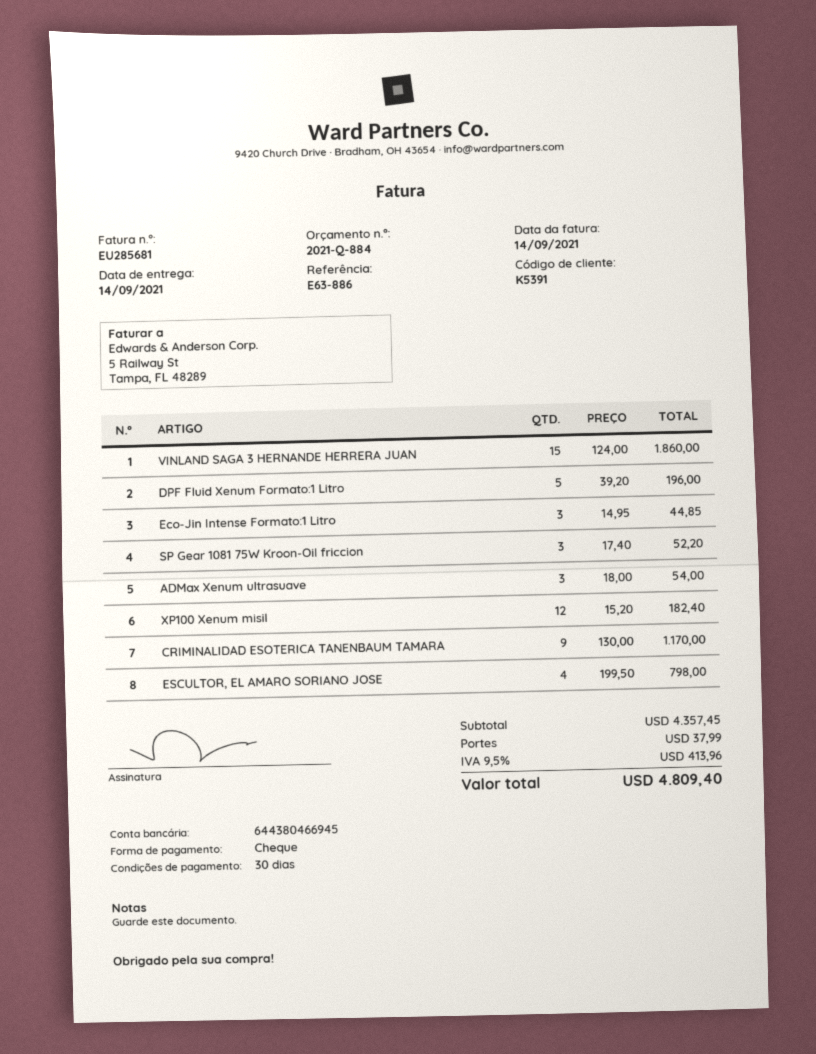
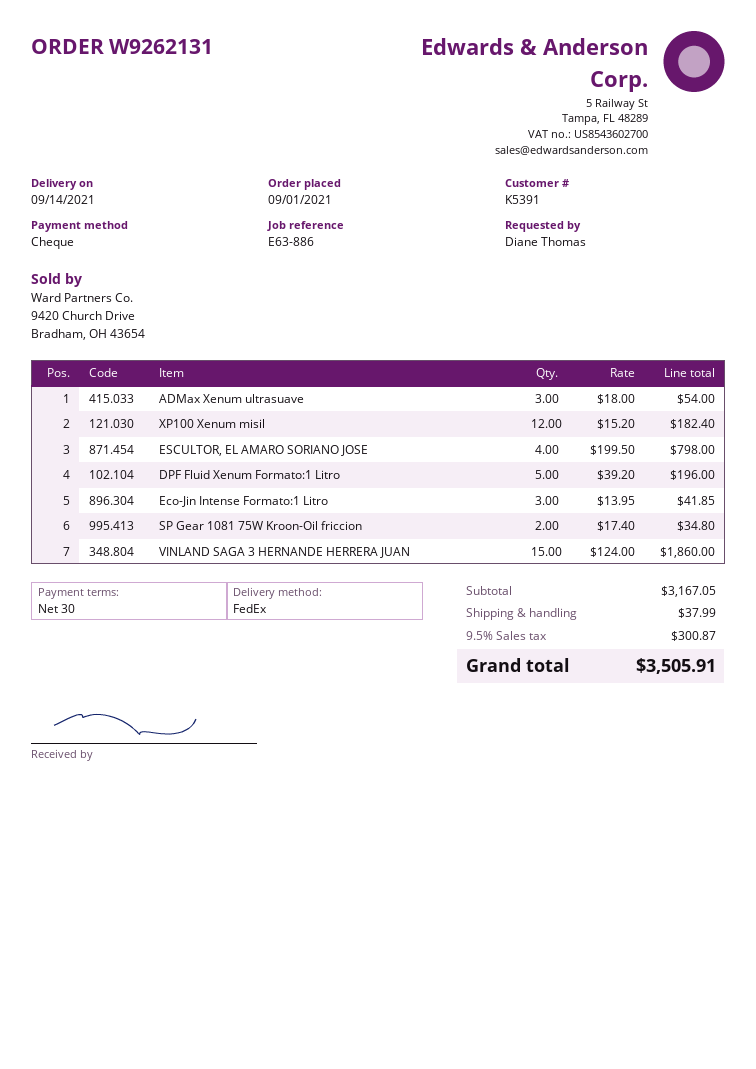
Eco-Jin Intense Formato:1 Litro: 3 x 14.95 = 44.85 -> 3 x 13.95 = 41.85
SP Gear 1081 75W Kroon-Oil friccion: 3 x 17.40 = 52.20 -> 2 x 17.40 = 34.80
CRIMINALIDAD ESOTERICA TANENBAUM TAMARA: 9 x 130.00 = 1170.00 -> none
subtotal: 4357.45 -> 3167.05
tax: 9.5% = 413.96 -> 9.5% = 300.87
total: 4809.40 -> 3505.91

